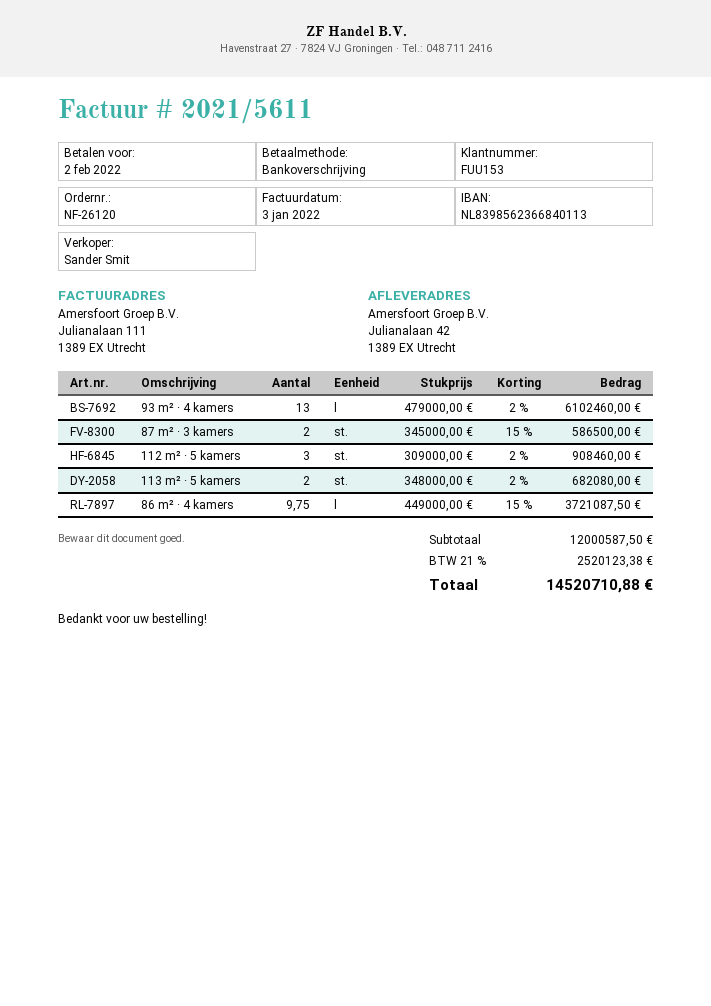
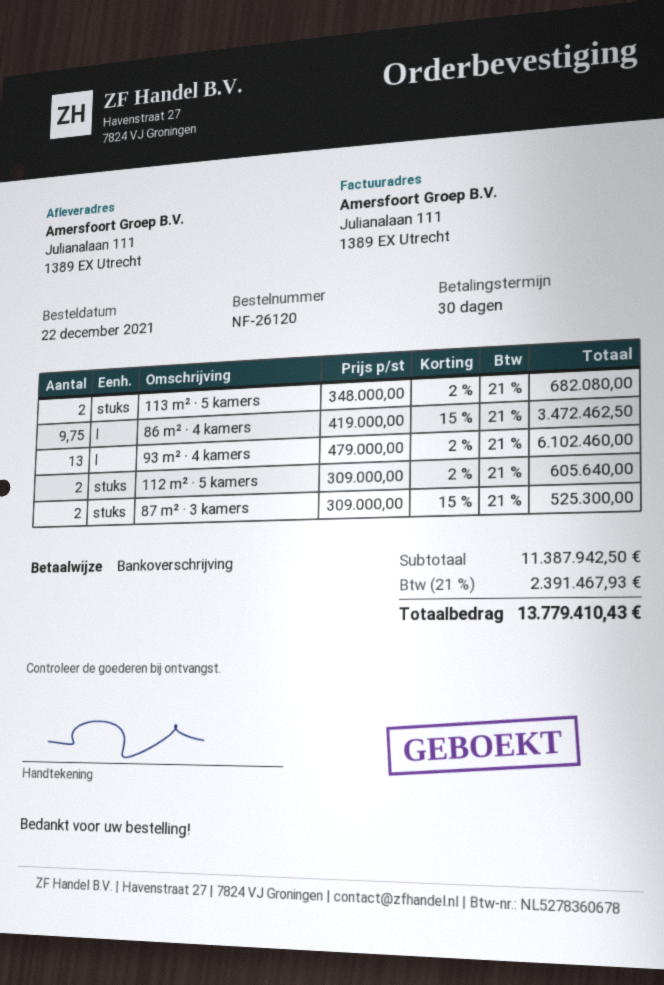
ship to: Julianalaan 42, 1389 EX Utrecht -> Julianalaan 111, 1389 EX Utrecht
87 m² · 3 kamers: 2 x 345000.00 - 15% = 586500.00 -> 2 x 309000.00 - 15% = 525300.00
112 m² · 5 kamers: 3 x 309000.00 - 2% = 908460.00 -> 2 x 309000.00 - 2% = 605640.00
86 m² · 4 kamers: 9.75 x 449000.00 - 15% = 3721087.50 -> 9.75 x 419000.00 - 15% = 3472462.50
subtotal: 12000587.50 -> 11387942.50
tax: 21% = 2520123.38 -> 21% = 2391467.93
total: 14520710.88 -> 13779410.43

